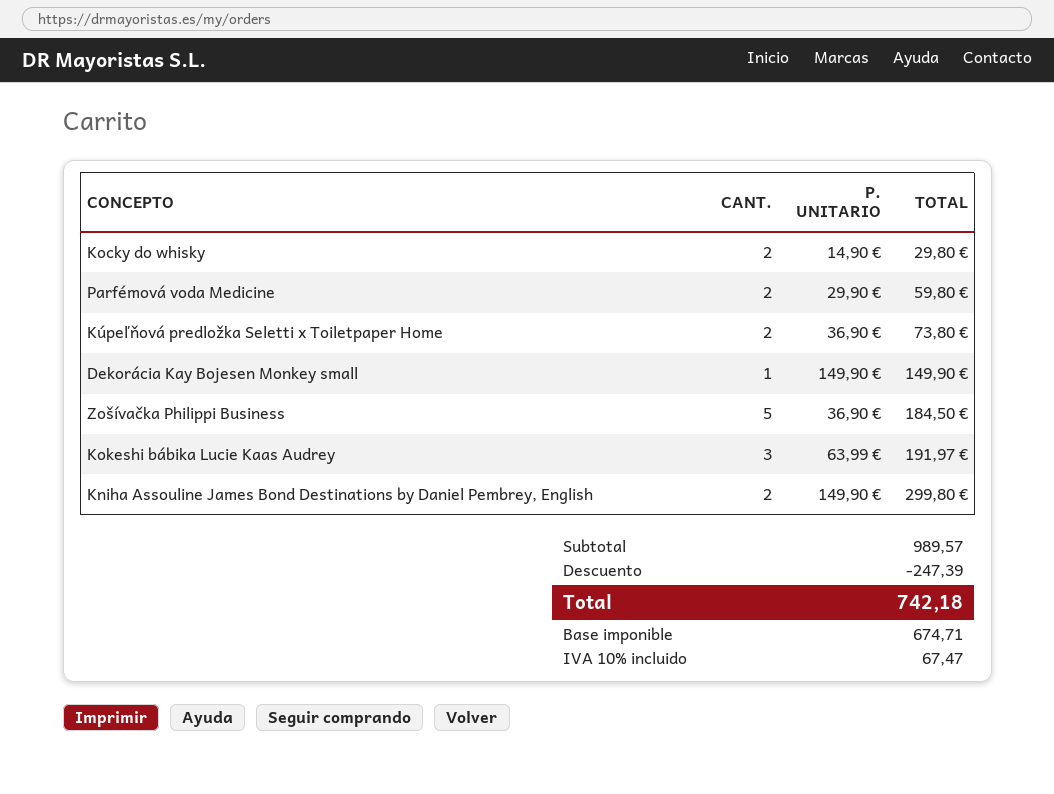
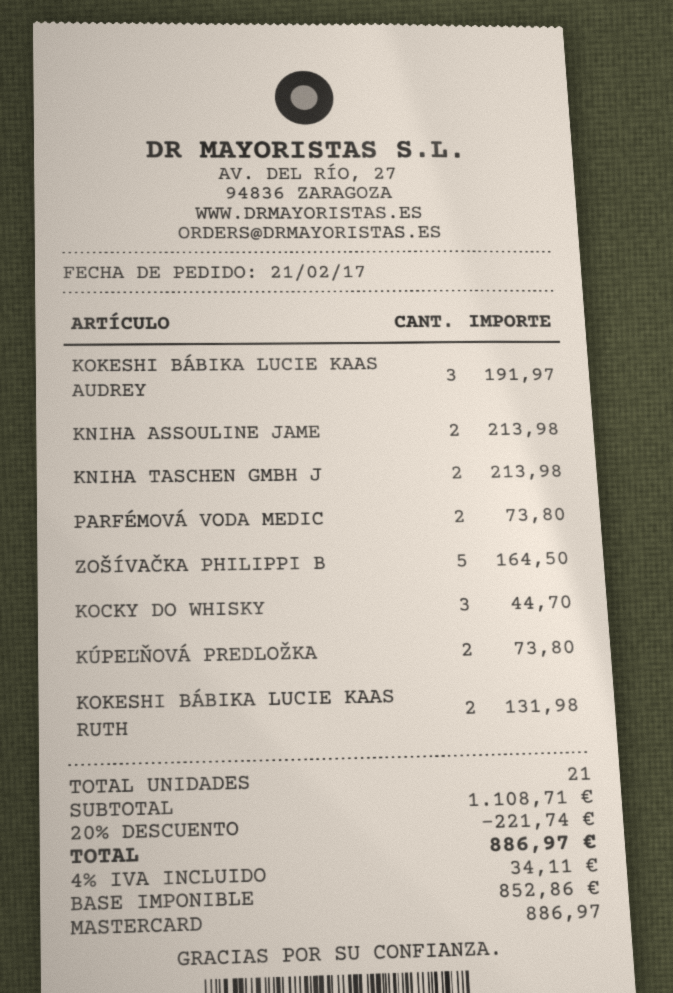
Kocky do whisky: 2 for 29.80 -> 3 for 44.70
Parfémová voda Medicine: 2 for 59.80 -> 2 for 73.80
Dekorácia Kay Bojesen Monkey small: 1 for 149.90 -> none
Zošívačka Philippi Business: 5 for 184.50 -> 5 for 164.50
Kniha Assouline James Bond Destinations by Daniel Pembrey, English: 2 for 299.80 -> 2 for 213.98
KNIHA TASCHEN GMBH J: none -> 2 for 213.98
KOKESHI BÁBIKA LUCIE KAAS RUTH: none -> 2 for 131.98
subtotal: 989.57 -> 1108.71
discount: 247.39 -> 221.74
net: 674.71 -> 852.86
tax: 10% = 67.47 -> 4% = 34.11
total: 742.18 -> 886.97

